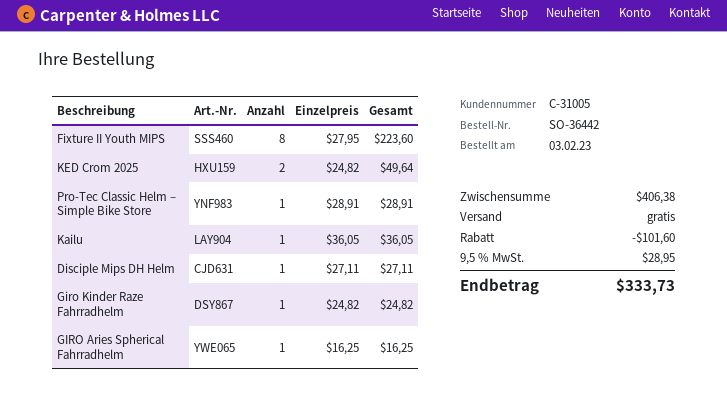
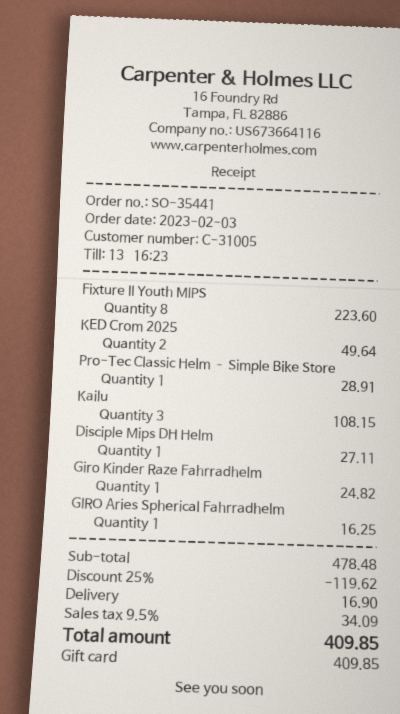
order number: SO-36442 -> SO-35441
Kailu: 1 for 36.05 -> 3 for 108.15
subtotal: 406.38 -> 478.48
discount: 101.60 -> 119.62
shipping: 0.00 -> 16.90
tax: 9.5% = 28.95 -> 9.5% = 34.09
total: 333.73 -> 409.85

